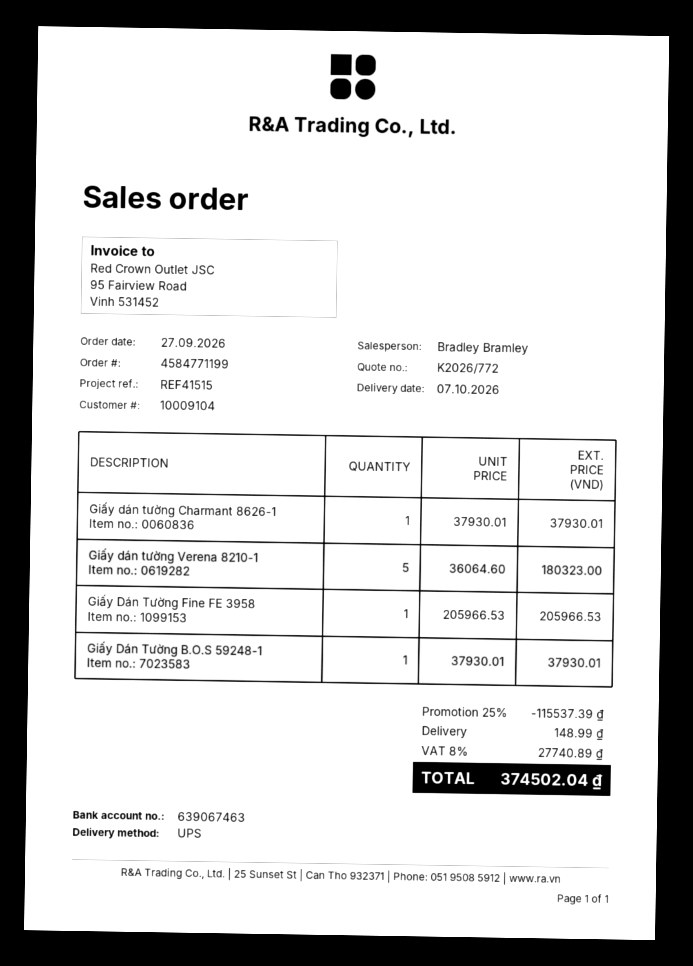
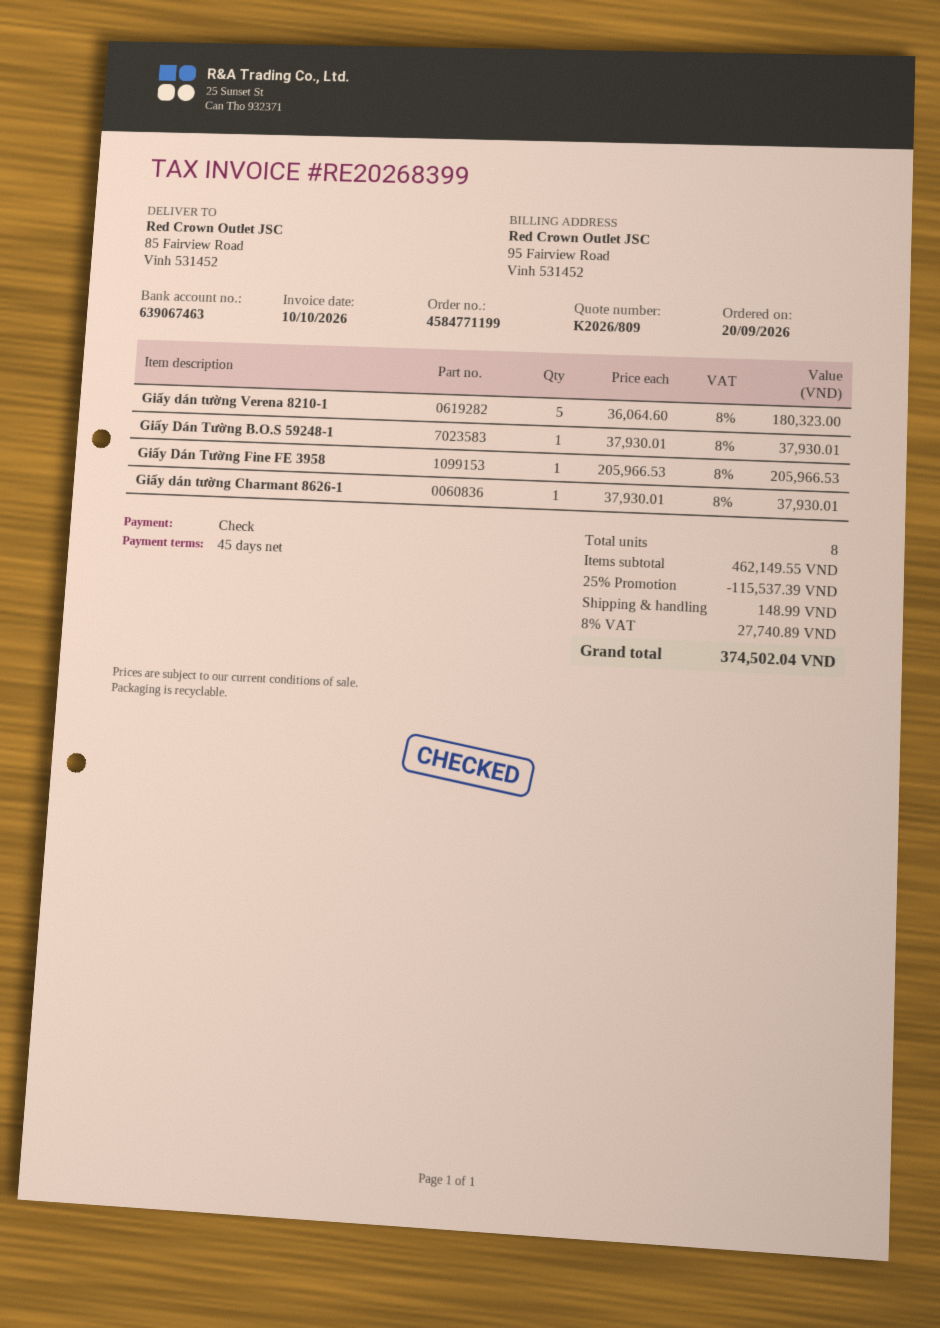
quote number: K2026/772 -> K2026/809
order date: 2026-09-27 -> 2026-09-20

